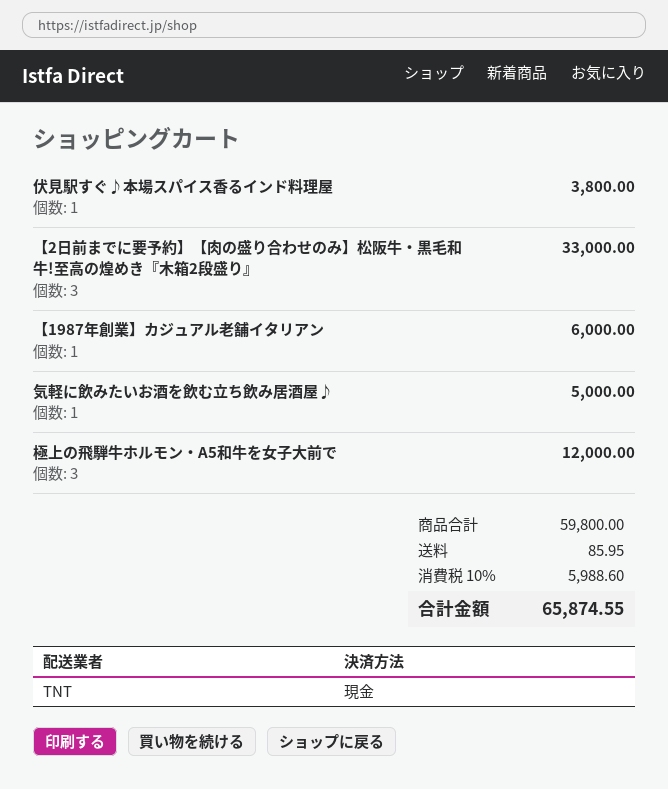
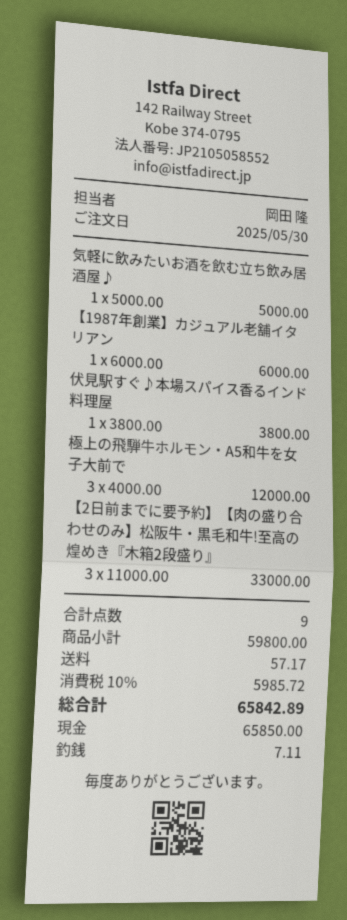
shipping: 85.95 -> 57.17
tax: 10% = 5988.60 -> 10% = 5985.72
total: 65874.55 -> 65842.89

